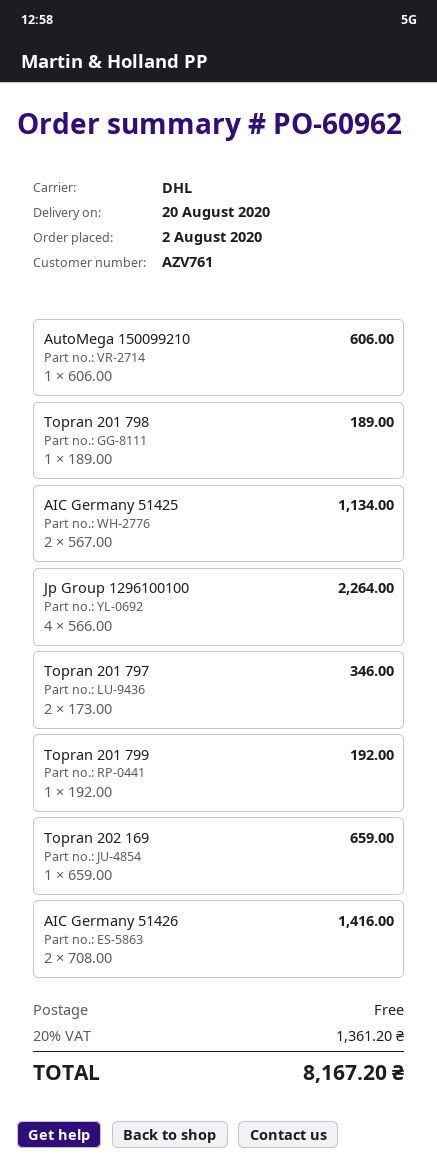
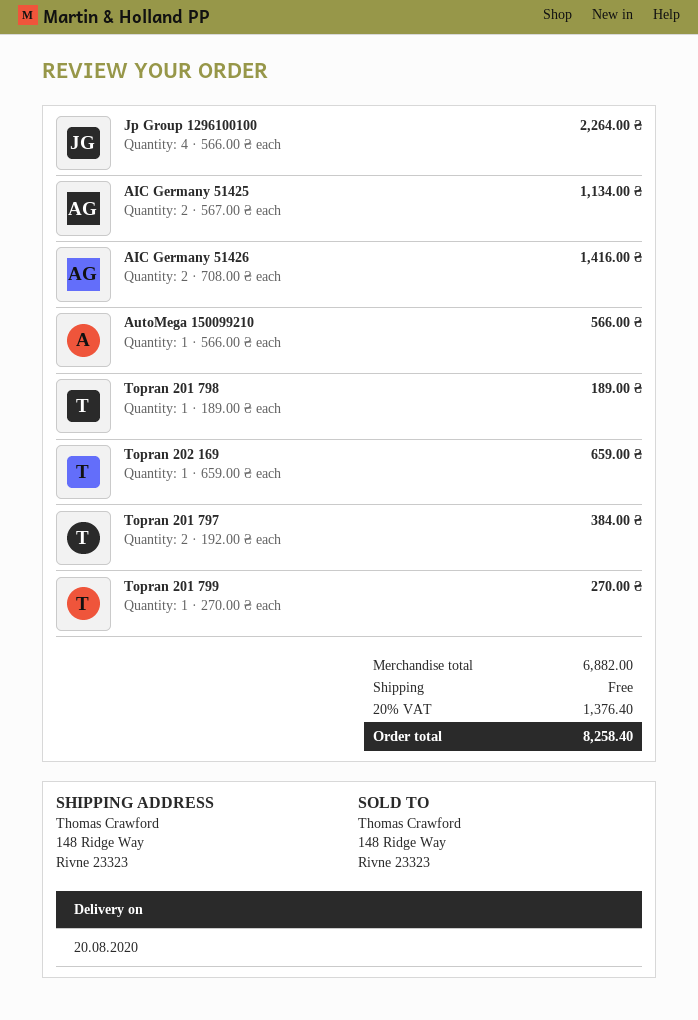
AutoMega 150099210: 1 x 606.00 = 606.00 -> 1 x 566.00 = 566.00
Topran 201 797: 2 x 173.00 = 346.00 -> 2 x 192.00 = 384.00
Topran 201 799: 1 x 192.00 = 192.00 -> 1 x 270.00 = 270.00
tax: 20% = 1361.20 -> 20% = 1376.40
total: 8167.20 -> 8258.40

